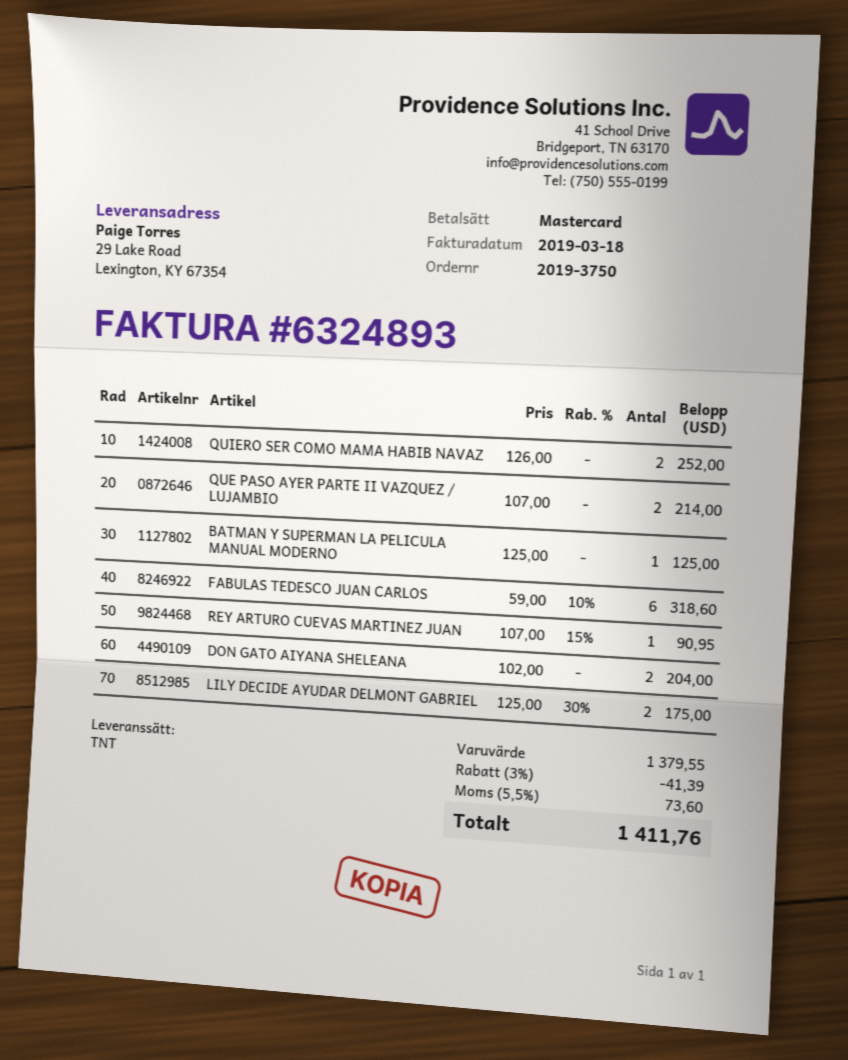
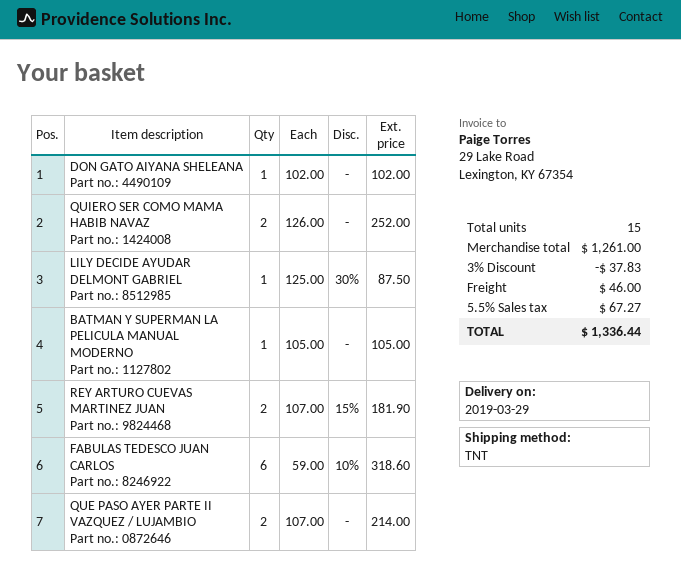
BATMAN Y SUPERMAN LA PELICULA MANUAL MODERNO: 1 x 125.00 = 125.00 -> 1 x 105.00 = 105.00
REY ARTURO CUEVAS MARTINEZ JUAN: 1 x 107.00 - 15% = 90.95 -> 2 x 107.00 - 15% = 181.90
DON GATO AIYANA SHELEANA: 2 x 102.00 = 204.00 -> 1 x 102.00 = 102.00
LILY DECIDE AYUDAR DELMONT GABRIEL: 2 x 125.00 - 30% = 175.00 -> 1 x 125.00 - 30% = 87.50
subtotal: 1379.55 -> 1261.00
discount: 3% = 41.39 -> 3% = 37.83
shipping: none -> 46.00
tax: 5.5% = 73.60 -> 5.5% = 67.27
total: 1411.76 -> 1336.44

